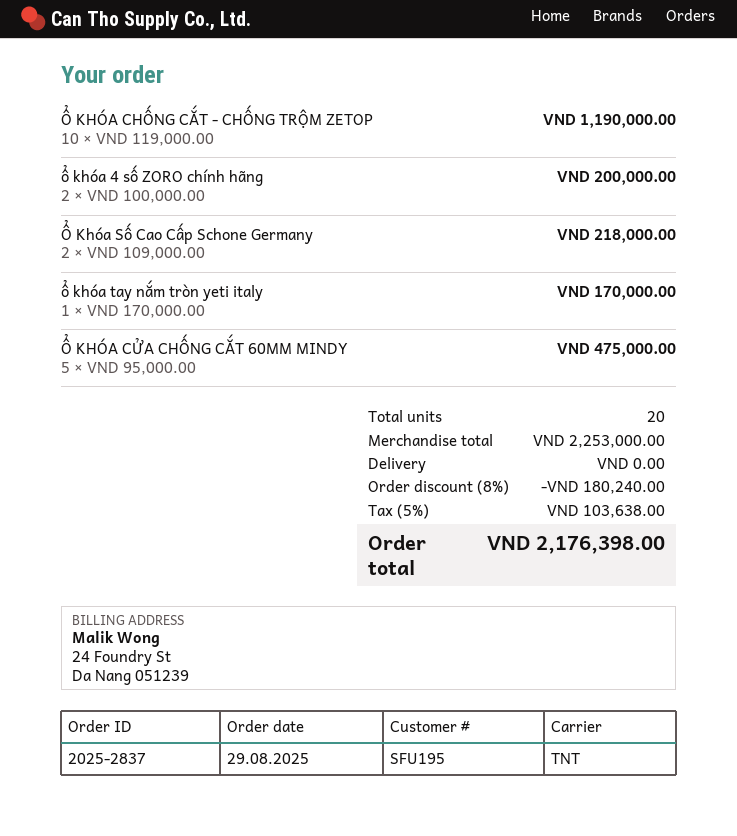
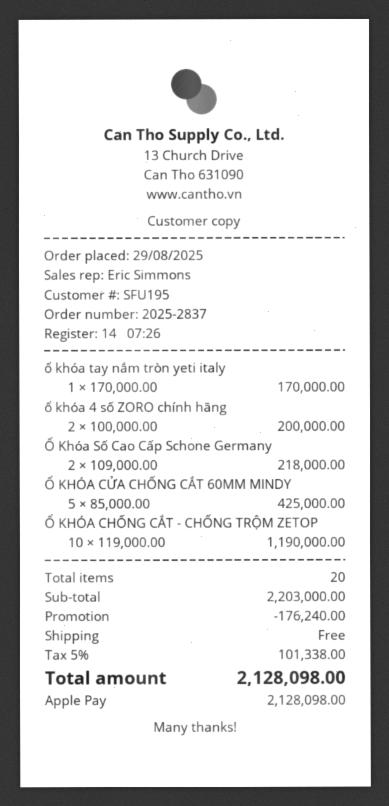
Ổ KHÓA CỬA CHỐNG CẮT 60MM MINDY: 5 x 95000.00 = 475000.00 -> 5 x 85000.00 = 425000.00
subtotal: 2253000.00 -> 2203000.00
discount: 180240.00 -> 176240.00
tax: 5% = 103638.00 -> 5% = 101338.00
total: 2176398.00 -> 2128098.00

